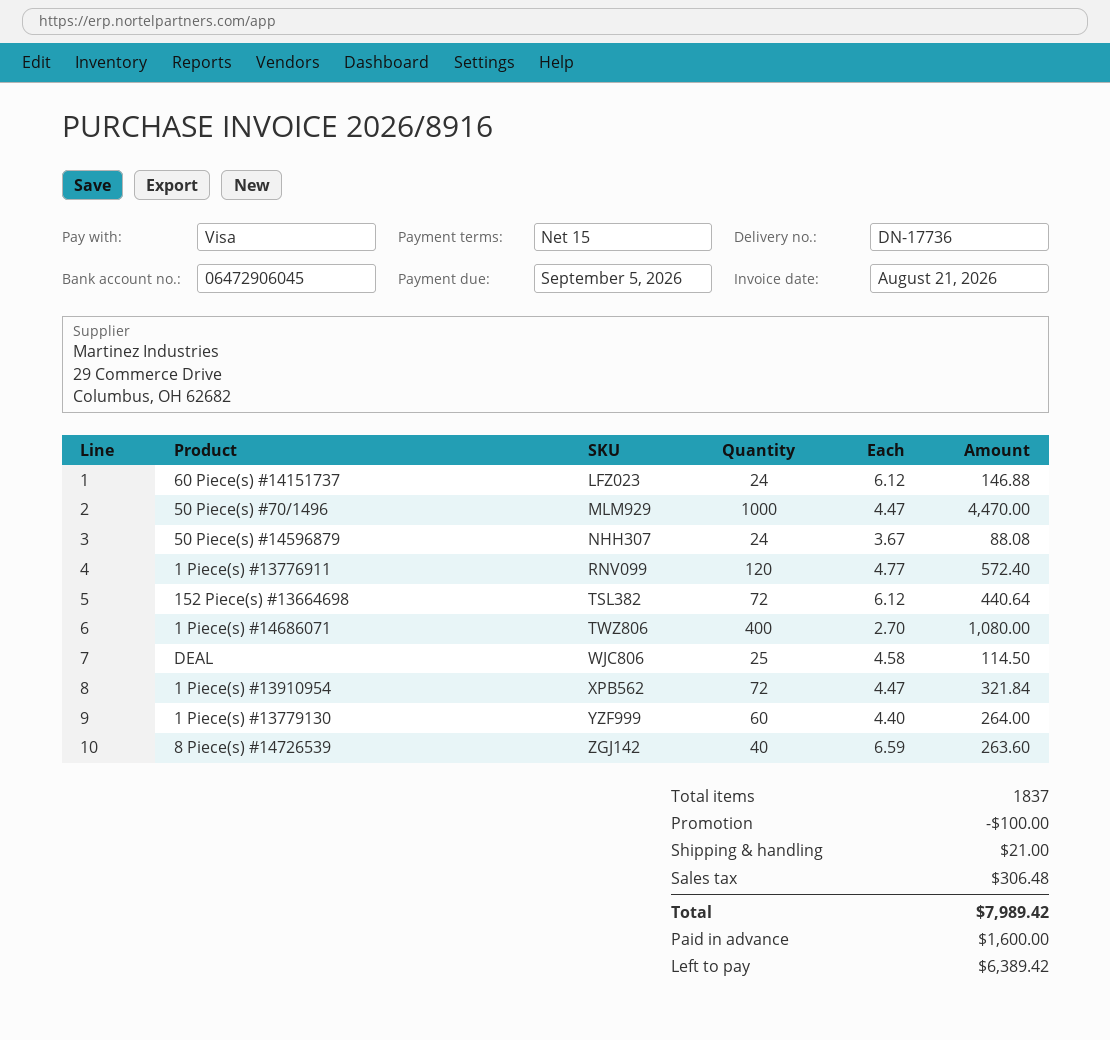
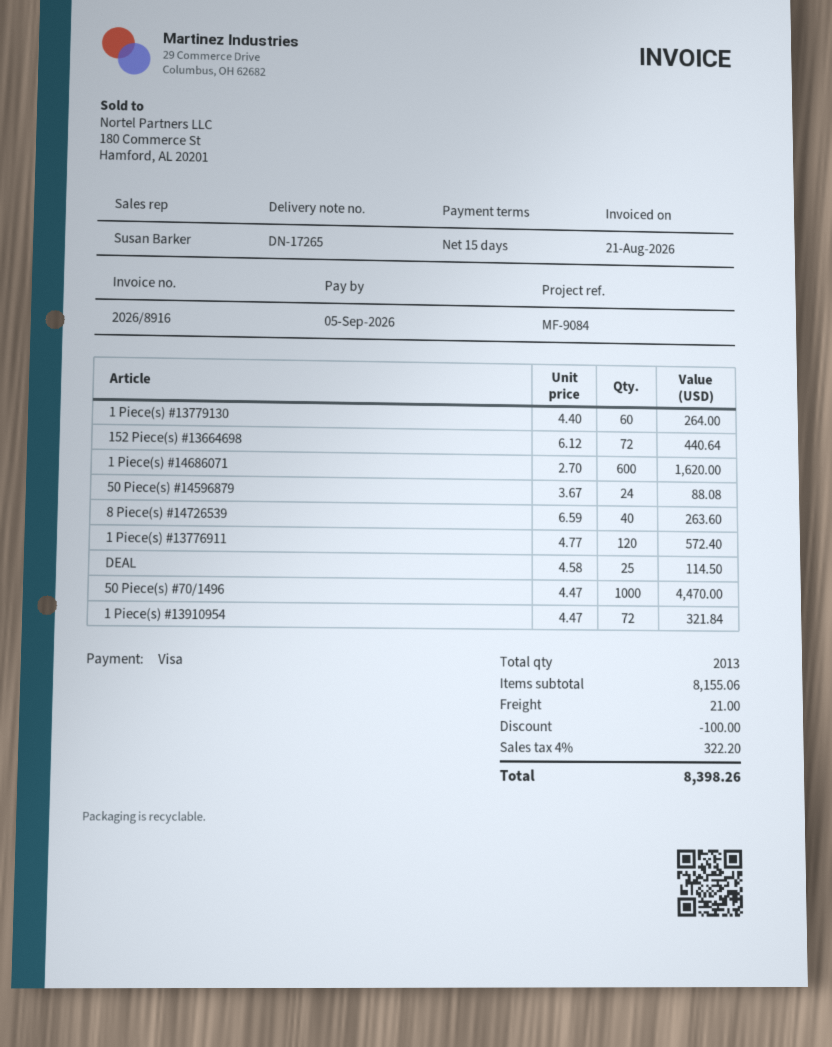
delivery note number: DN-17736 -> DN-17265
60 Piece(s) #14151737: 24 x 6.12 = 146.88 -> none
1 Piece(s) #14686071: 400 x 2.70 = 1080.00 -> 600 x 2.70 = 1620.00
total quantity: 1837 -> 2013
tax: 306.48 -> 322.20
total: 7989.42 -> 8398.26

